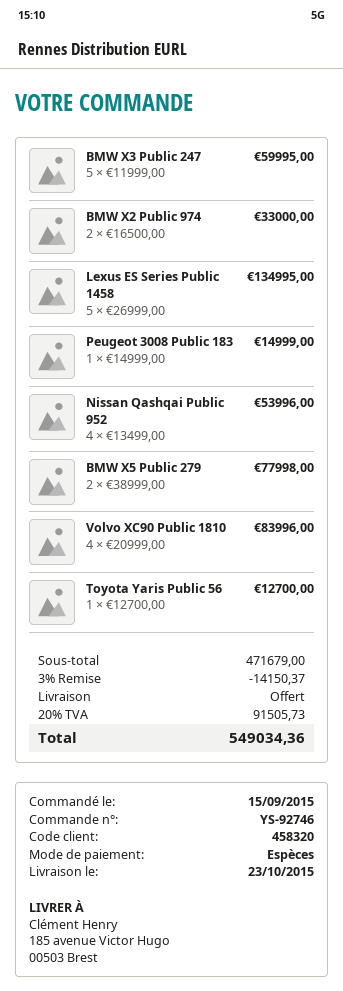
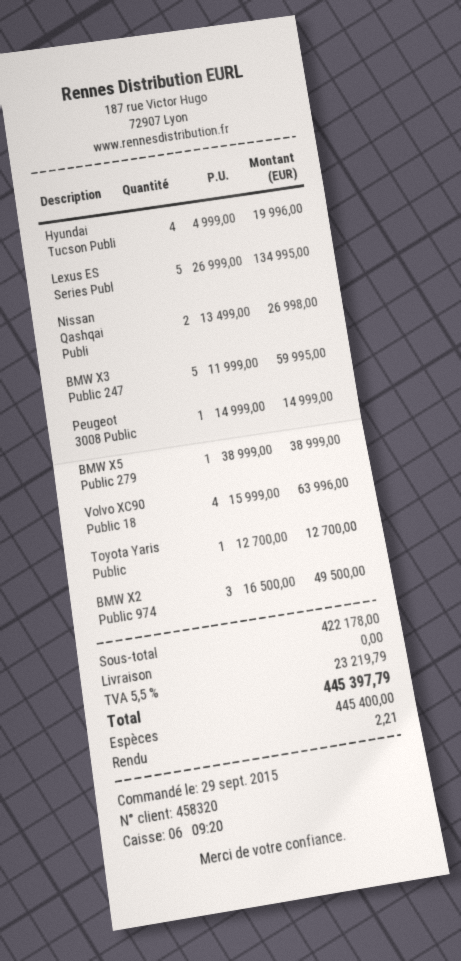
order date: 2015-09-15 -> 2015-09-29
BMW X2 Public 974: 2 x 16500.00 = 33000.00 -> 3 x 16500.00 = 49500.00
Nissan Qashqai Public 952: 4 x 13499.00 = 53996.00 -> 2 x 13499.00 = 26998.00
BMW X5 Public 279: 2 x 38999.00 = 77998.00 -> 1 x 38999.00 = 38999.00
Volvo XC90 Public 1810: 4 x 20999.00 = 83996.00 -> 4 x 15999.00 = 63996.00
Hyundai Tucson Publi: none -> 4 x 4999.00 = 19996.00
subtotal: 471679.00 -> 422178.00
discount: 3% = 14150.37 -> none
tax: 20% = 91505.73 -> 5.5% = 23219.79
total: 549034.36 -> 445397.79

